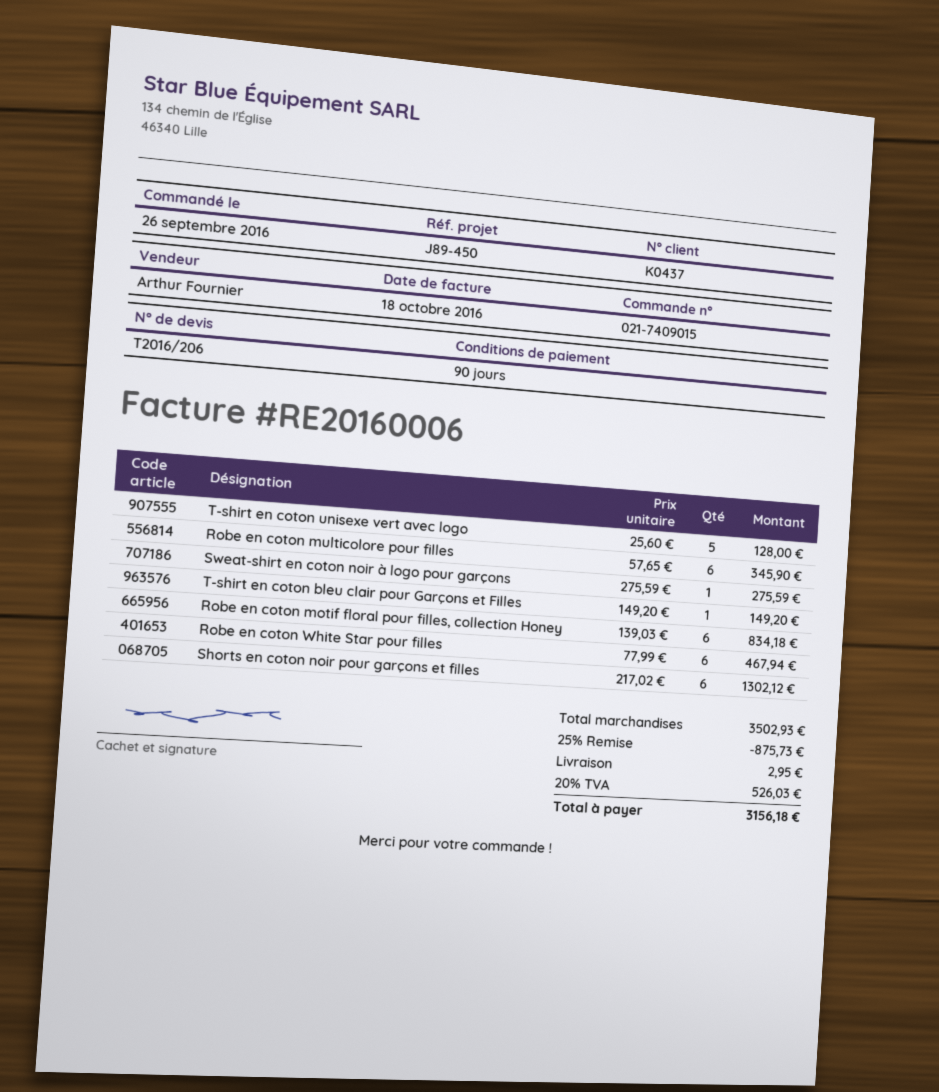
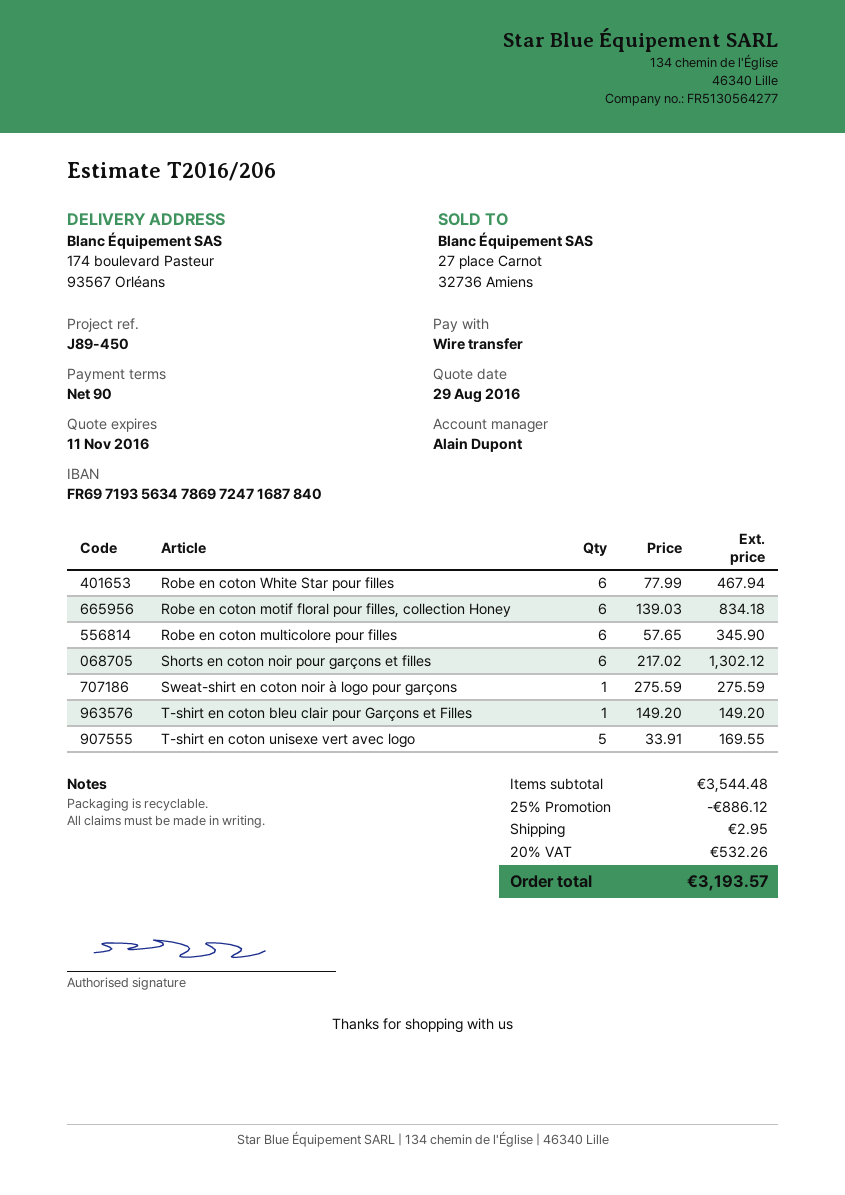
sales rep: Arthur Fournier -> Alain Dupont
T-shirt en coton unisexe vert avec logo: 5 x 25.60 = 128.00 -> 5 x 33.91 = 169.55
subtotal: 3502.93 -> 3544.48
discount: 25% = 875.73 -> 25% = 886.12
tax: 20% = 526.03 -> 20% = 532.26
total: 3156.18 -> 3193.57

